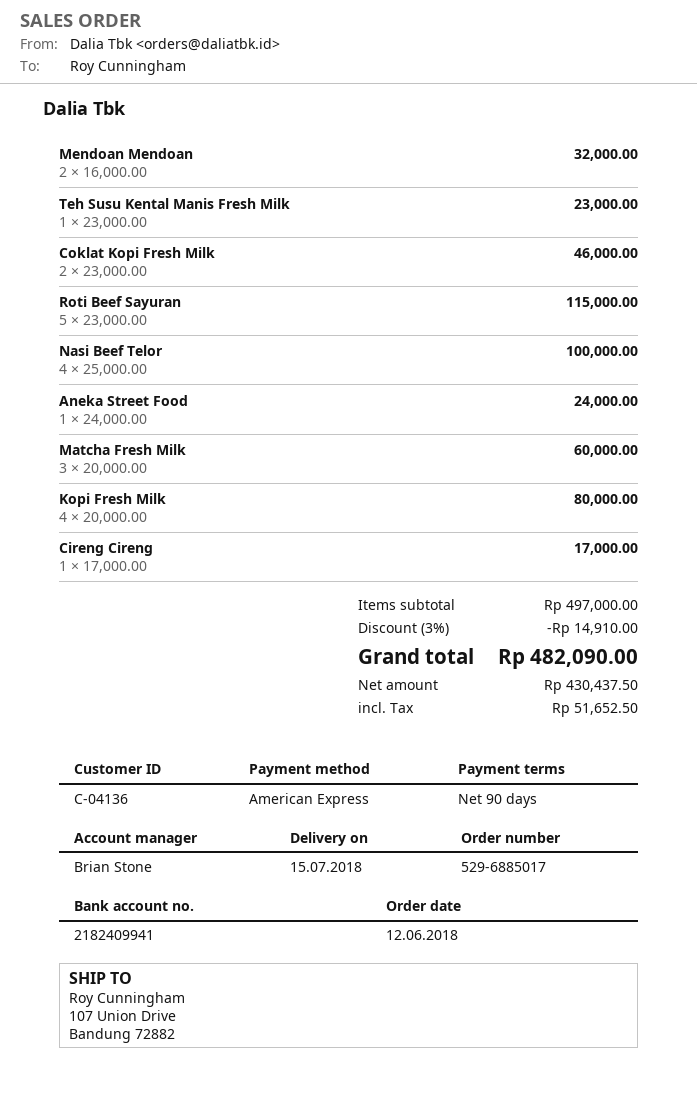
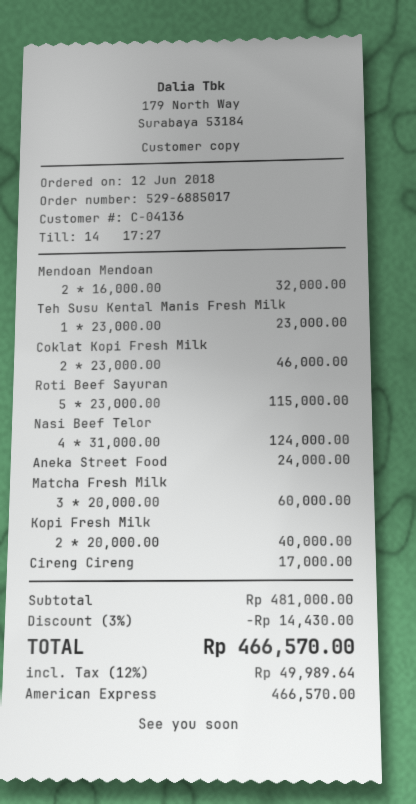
Nasi Beef Telor: 4 x 25000.00 = 100000.00 -> 4 x 31000.00 = 124000.00
Kopi Fresh Milk: 4 x 20000.00 = 80000.00 -> 2 x 20000.00 = 40000.00
subtotal: 497000.00 -> 481000.00
discount: 3% = 14910.00 -> 3% = 14430.00
tax: 51652.50 -> 49989.64
total: 482090.00 -> 466570.00

